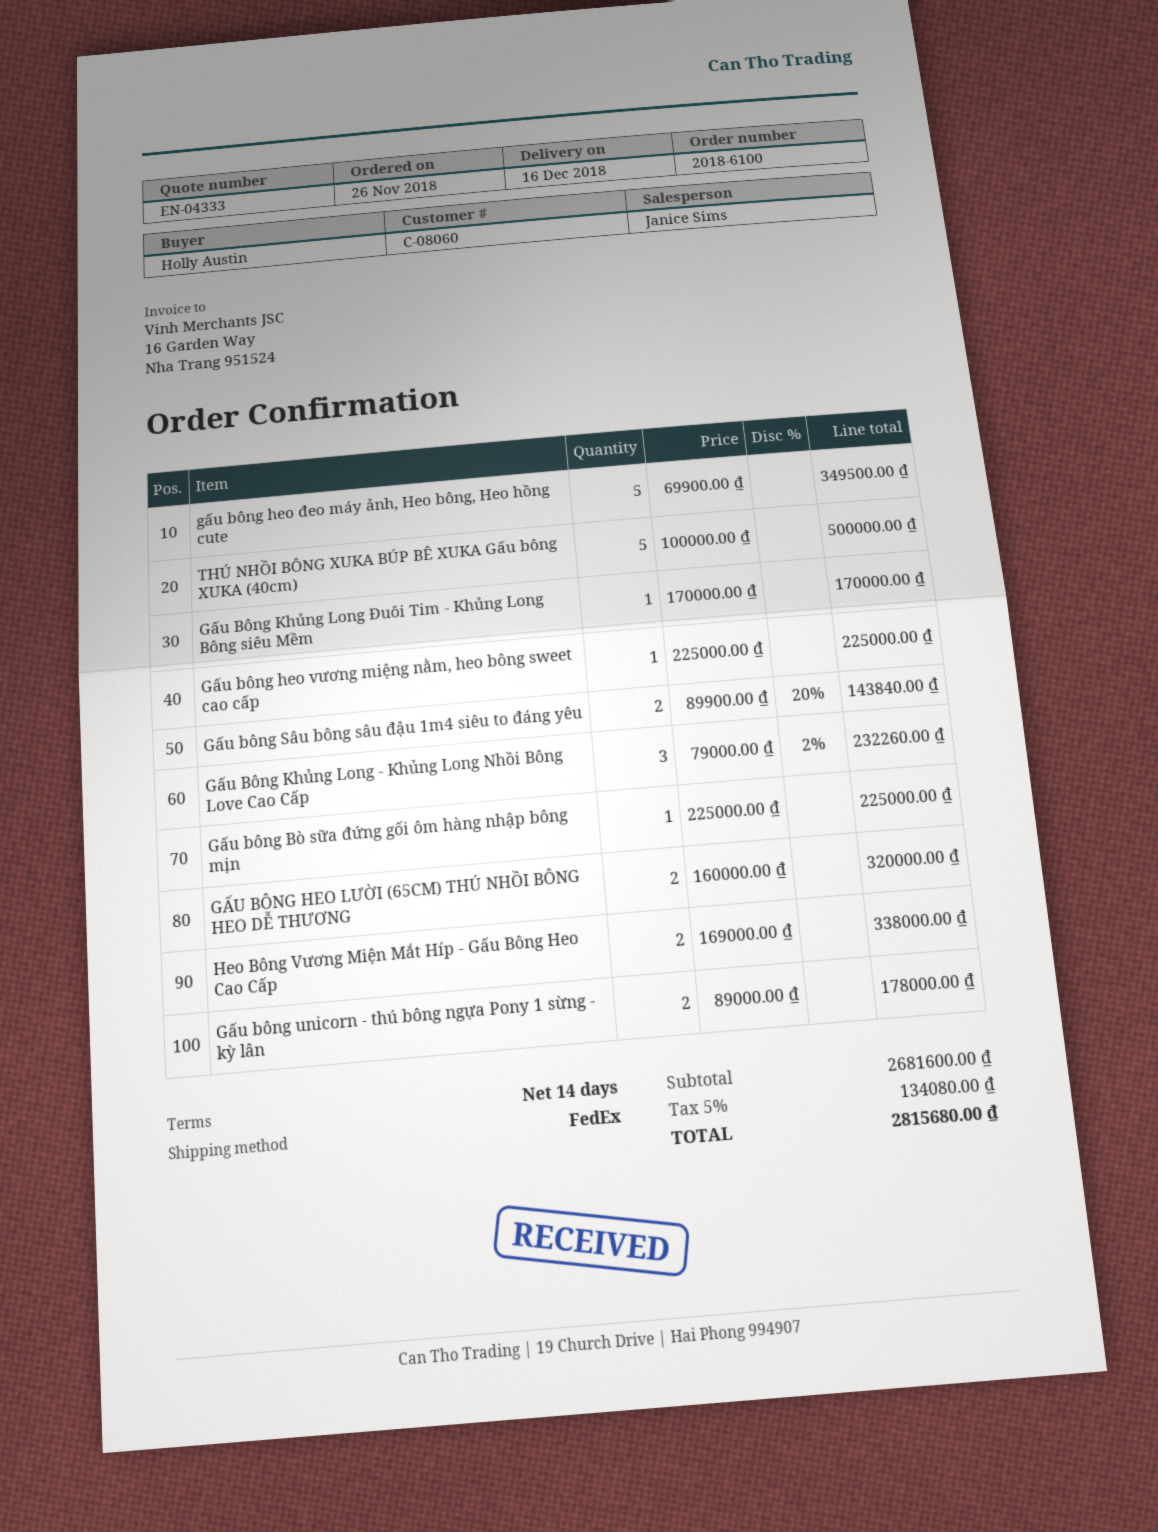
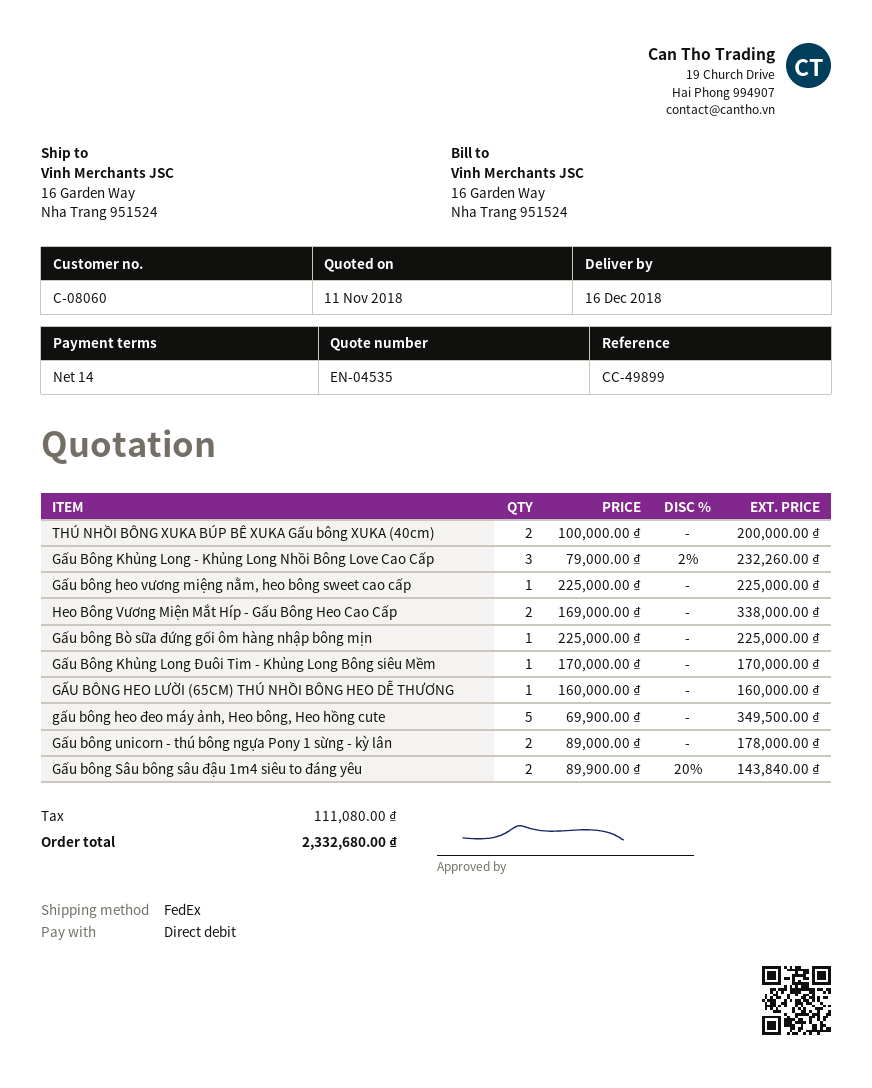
quote number: EN-04333 -> EN-04535
THÚ NHỒI BÔNG XUKA BÚP BÊ XUKA Gấu bông XUKA (40cm): 5 x 100000.00 = 500000.00 -> 2 x 100000.00 = 200000.00
GẤU BÔNG HEO LƯỜI (65CM) THÚ NHỒI BÔNG HEO DỄ THƯƠNG: 2 x 160000.00 = 320000.00 -> 1 x 160000.00 = 160000.00
tax: 134080.00 -> 111080.00
total: 2815680.00 -> 2332680.00

